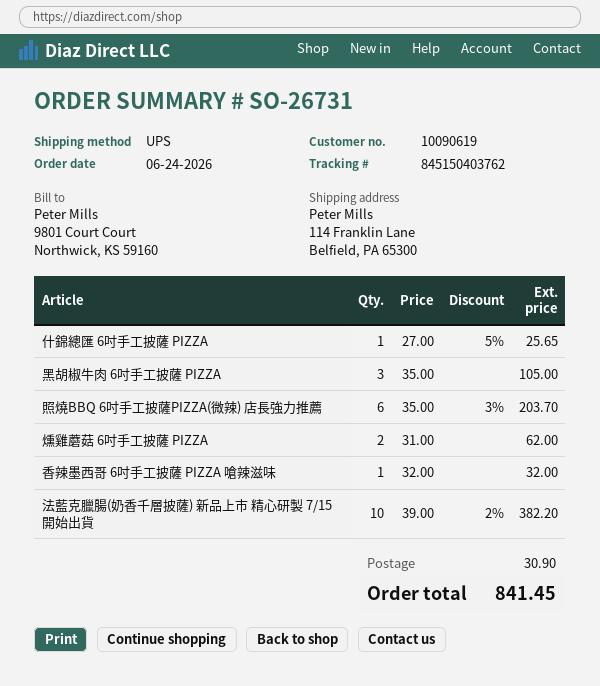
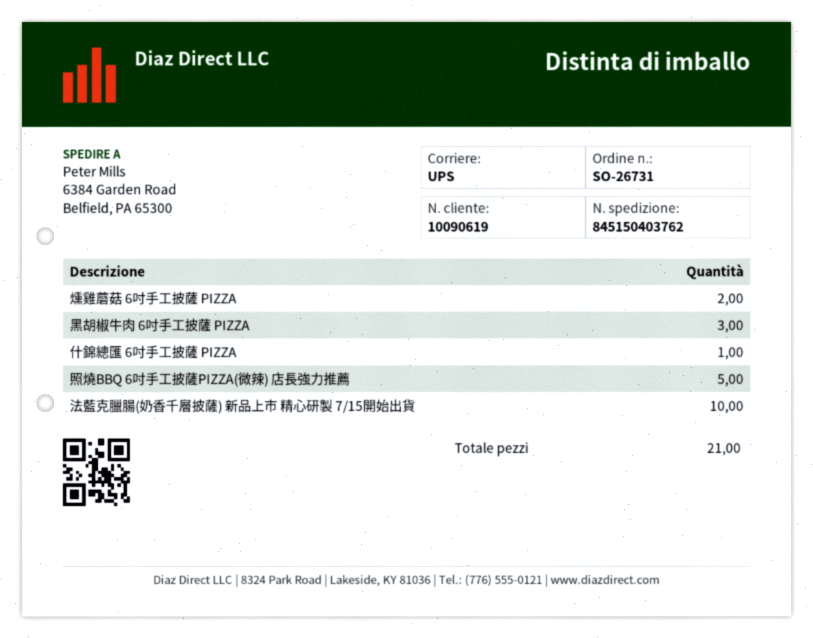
ship to: 114 Franklin Lane, Belfield, PA 65300 -> 6384 Garden Road, Belfield, PA 65300
照燒BBQ 6吋手工披薩PIZZA(微辣) 店長強力推薦: 6 -> 5
香辣墨西哥 6吋手工披薩 PIZZA 嗆辣滋味: 1 -> none

